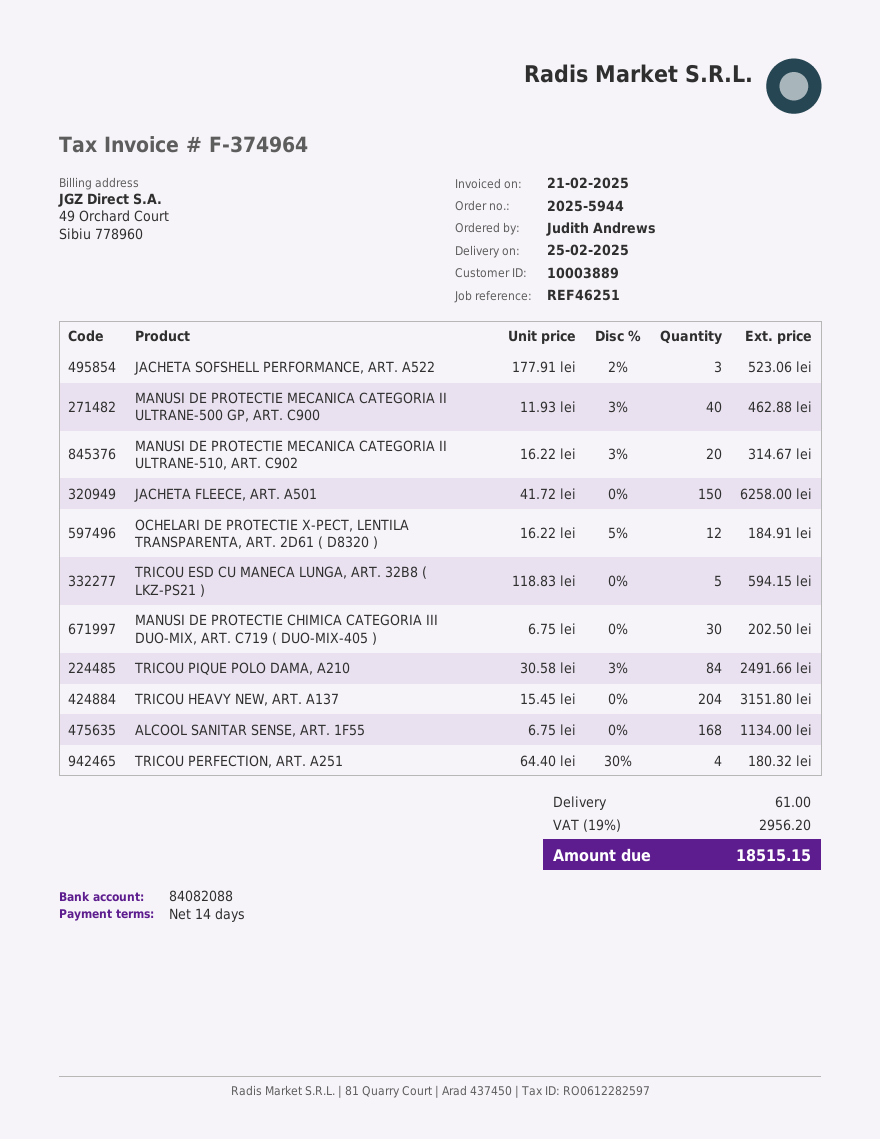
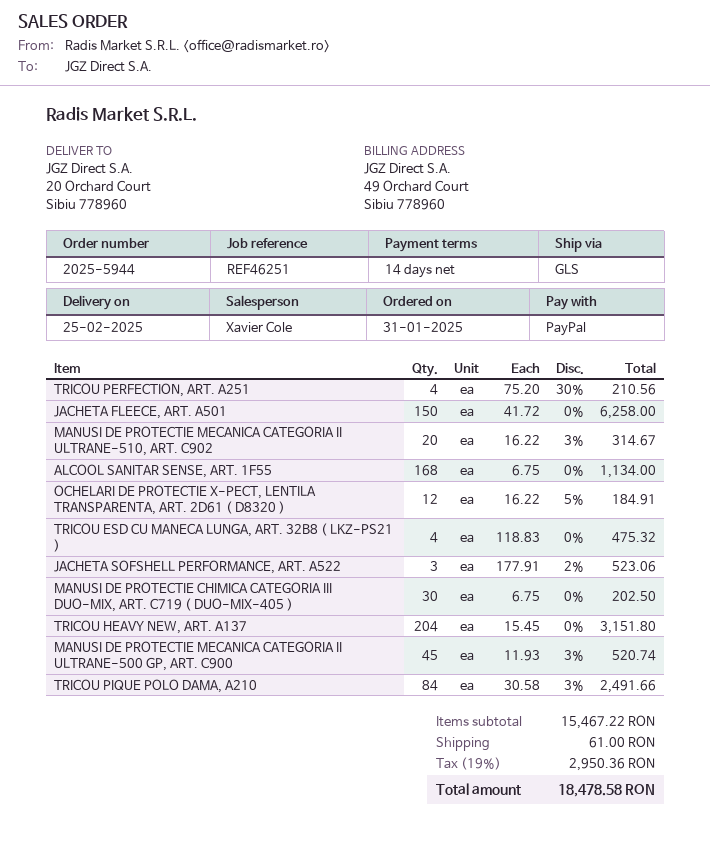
MANUSI DE PROTECTIE MECANICA CATEGORIA II ULTRANE-500 GP, ART. C900: 40 x 11.93 - 3% = 462.88 -> 45 x 11.93 - 3% = 520.74
TRICOU ESD CU MANECA LUNGA, ART. 32B8 ( LKZ-PS21 ): 5 x 118.83 = 594.15 -> 4 x 118.83 = 475.32
TRICOU PERFECTION, ART. A251: 4 x 64.40 - 30% = 180.32 -> 4 x 75.20 - 30% = 210.56
tax: 19% = 2956.20 -> 19% = 2950.36
total: 18515.15 -> 18478.58

